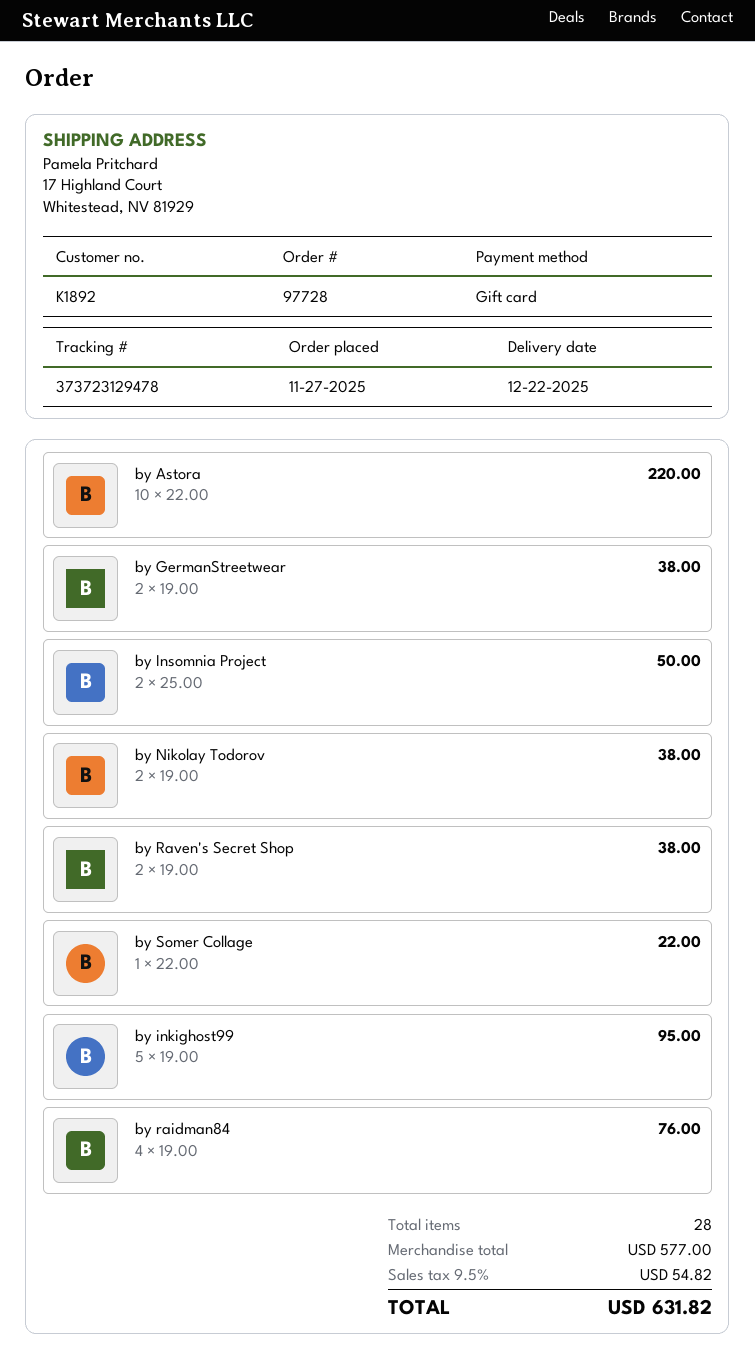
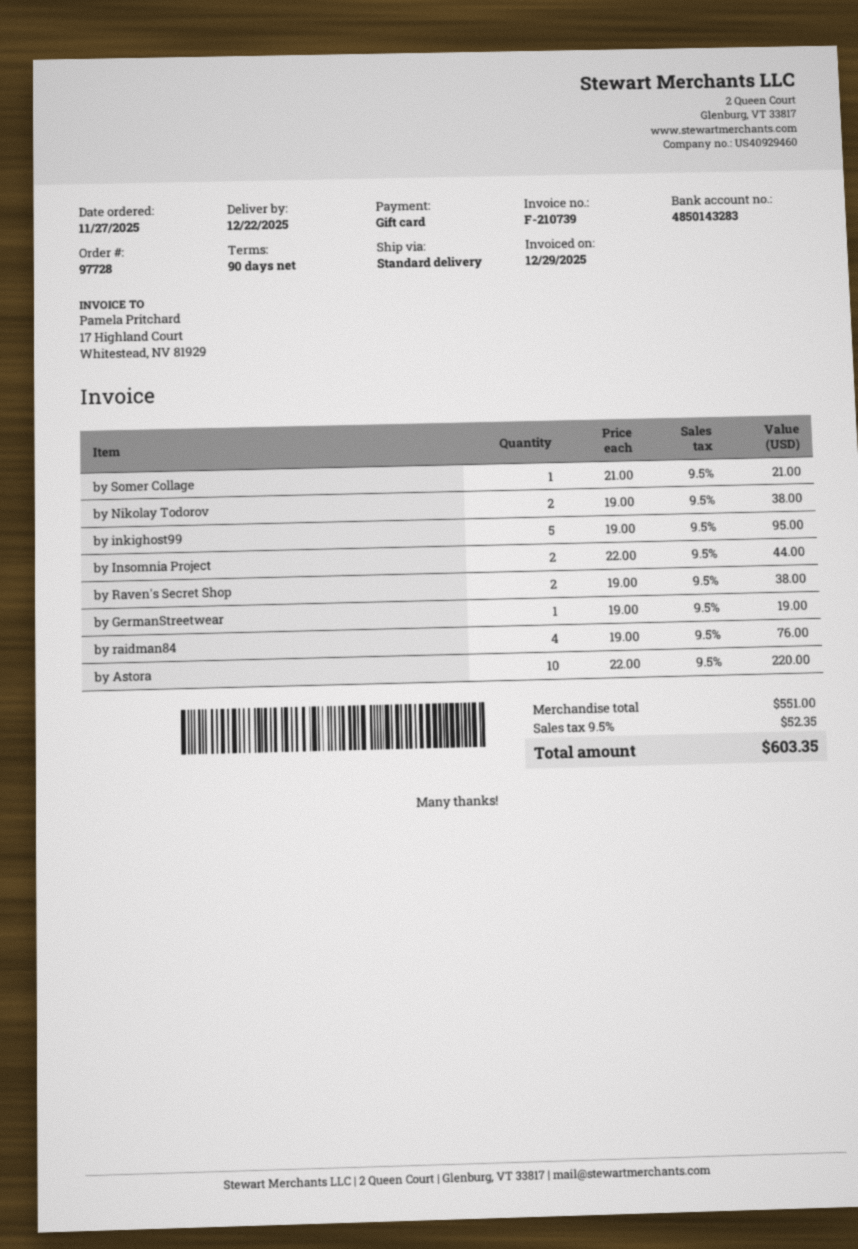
by GermanStreetwear: 2 x 19.00 = 38.00 -> 1 x 19.00 = 19.00
by Insomnia Project: 2 x 25.00 = 50.00 -> 2 x 22.00 = 44.00
by Somer Collage: 1 x 22.00 = 22.00 -> 1 x 21.00 = 21.00
subtotal: 577.00 -> 551.00
tax: 9.5% = 54.82 -> 9.5% = 52.35
total: 631.82 -> 603.35

